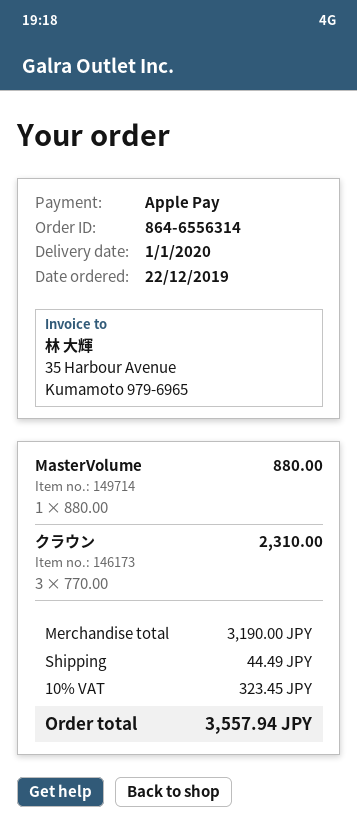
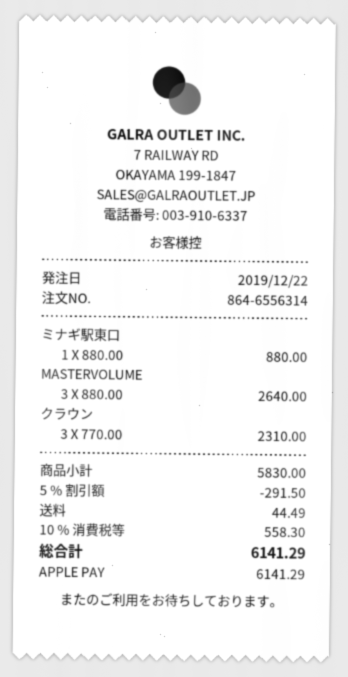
MasterVolume: 1 x 880.00 = 880.00 -> 3 x 880.00 = 2640.00
ミナギ駅東口: none -> 1 x 880.00 = 880.00
subtotal: 3190.00 -> 5830.00
discount: none -> 5% = 291.50
tax: 10% = 323.45 -> 10% = 558.30
total: 3557.94 -> 6141.29

